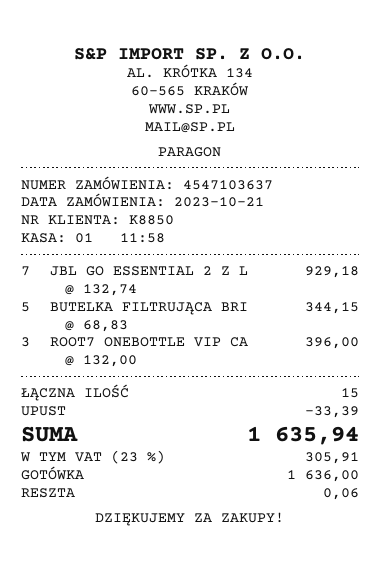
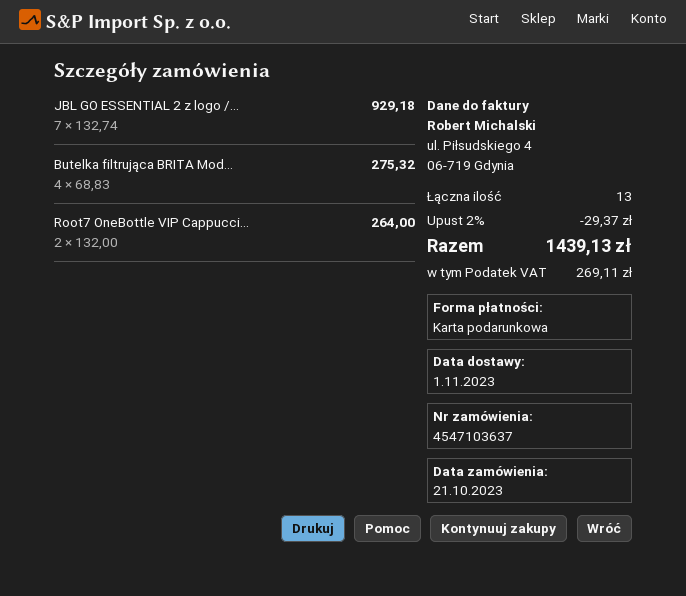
payment method: cash -> gift card
BUTELKA FILTRUJĄCA BRI: 5 x 68.83 = 344.15 -> 4 x 68.83 = 275.32
ROOT7 ONEBOTTLE VIP CA: 3 x 132.00 = 396.00 -> 2 x 132.00 = 264.00
total quantity: 15 -> 13
discount: 33.39 -> 29.37
tax: 305.91 -> 269.11
total: 1635.94 -> 1439.13

